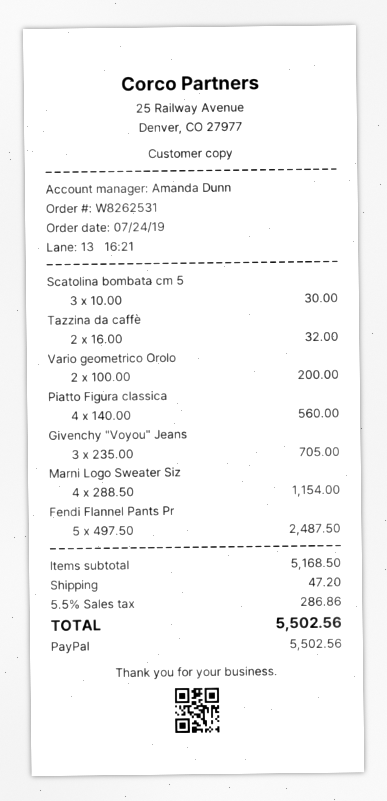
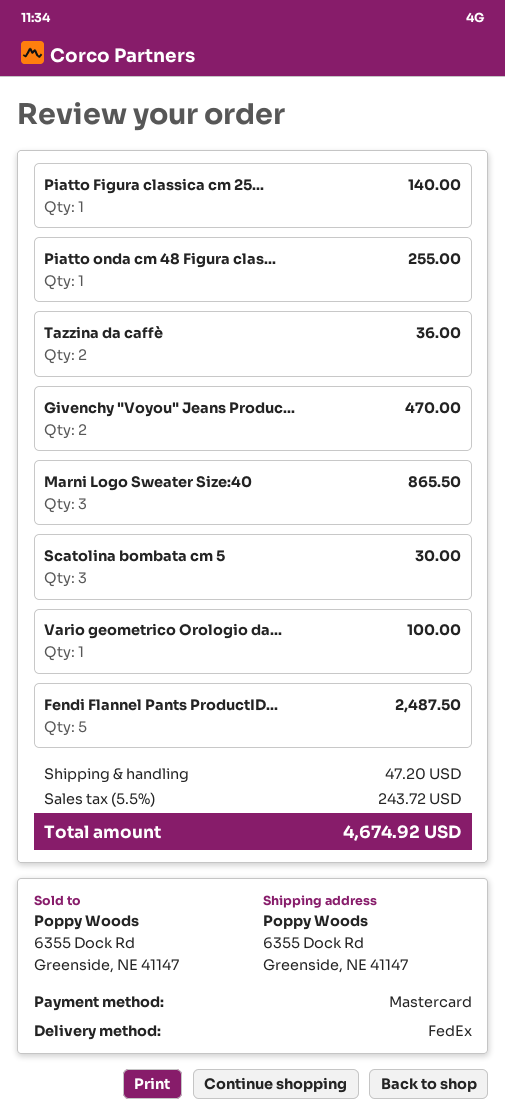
payment method: PayPal -> Mastercard
Tazzina da caffè: 2 for 32.00 -> 2 for 36.00
Vario geometrico Orolo: 2 for 200.00 -> 1 for 100.00
Piatto Figura classica: 4 for 560.00 -> 1 for 140.00
Givenchy "Voyou" Jeans: 3 for 705.00 -> 2 for 470.00
Marni Logo Sweater Siz: 4 for 1154.00 -> 3 for 865.50
Piatto onda cm 48 Figura clas...: none -> 1 for 255.00
tax: 5.5% = 286.86 -> 5.5% = 243.72
total: 5502.56 -> 4674.92

